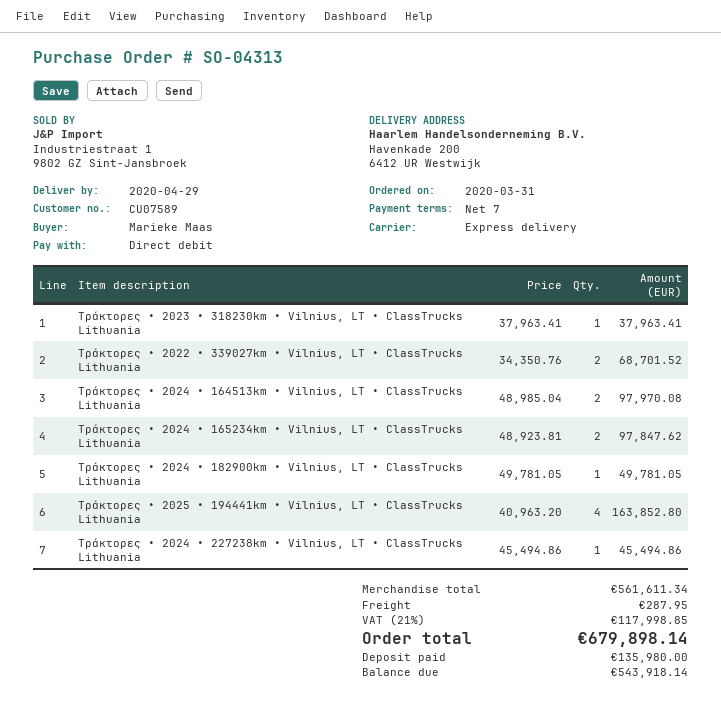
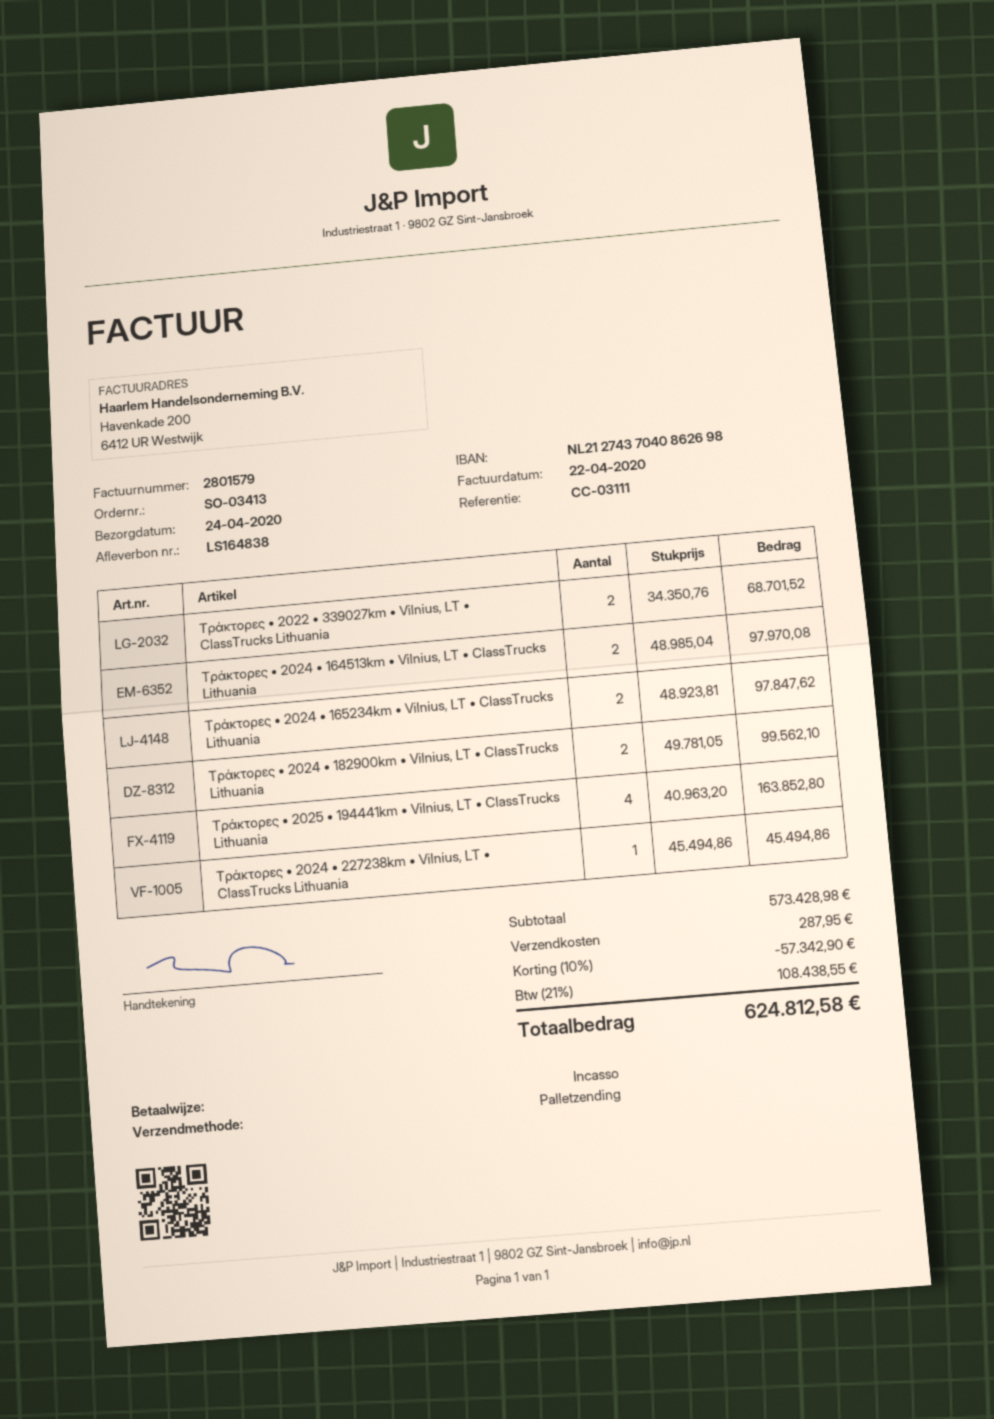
order number: SO-04313 -> SO-03413
delivery date: 2020-04-29 -> 2020-04-24
shipping method: express -> pallet freight
Τράκτορες • 2023 • 318230km • Vilnius, LT • ClassTrucks Lithuania: 1 x 37963.41 = 37963.41 -> none
Τράκτορες • 2024 • 182900km • Vilnius, LT • ClassTrucks Lithuania: 1 x 49781.05 = 49781.05 -> 2 x 49781.05 = 99562.10
subtotal: 561611.34 -> 573428.98
discount: none -> 10% = 57342.90
tax: 21% = 117998.85 -> 21% = 108438.55
total: 679898.14 -> 624812.58

